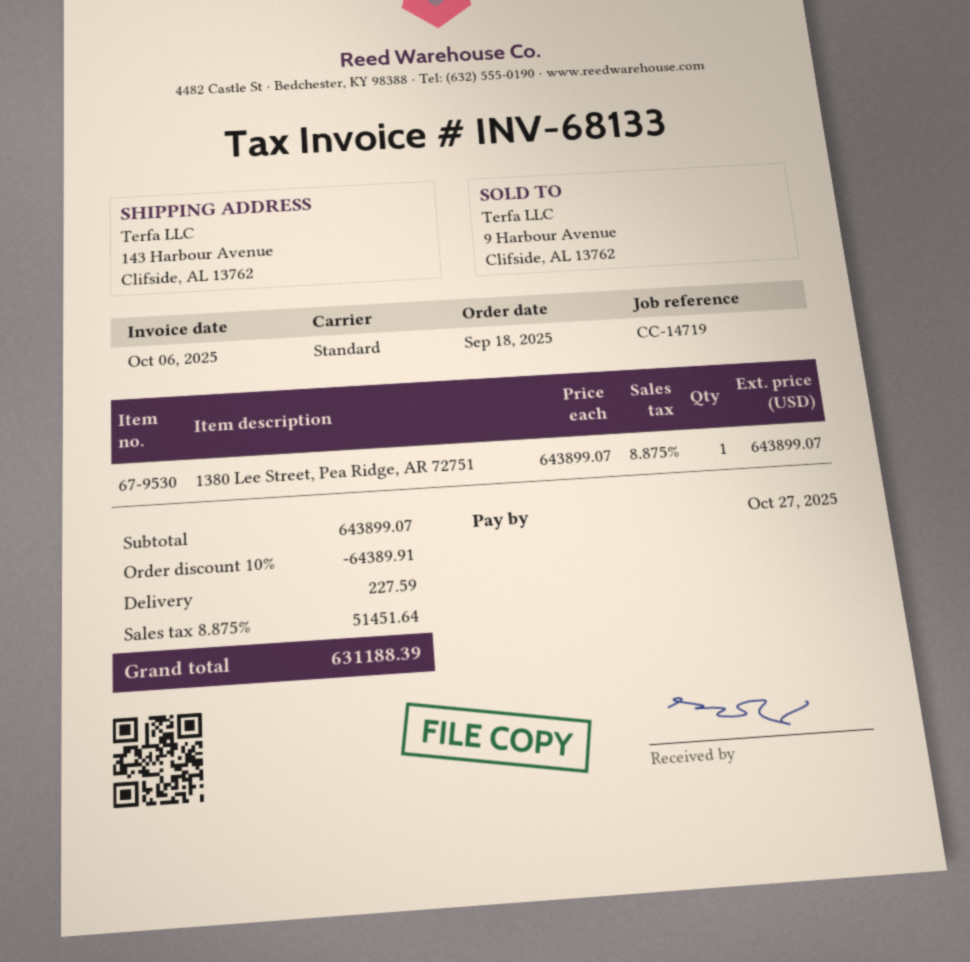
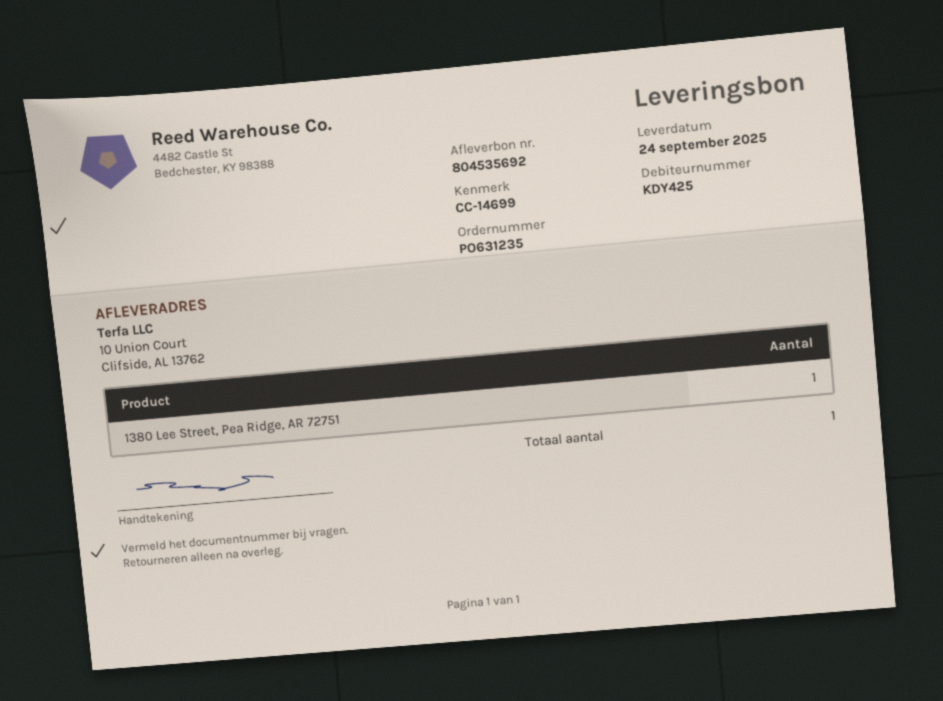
reference: CC-14719 -> CC-14699
ship to: 143 Harbour Avenue, Clifside, AL 13762 -> 10 Union Court, Clifside, AL 13762

